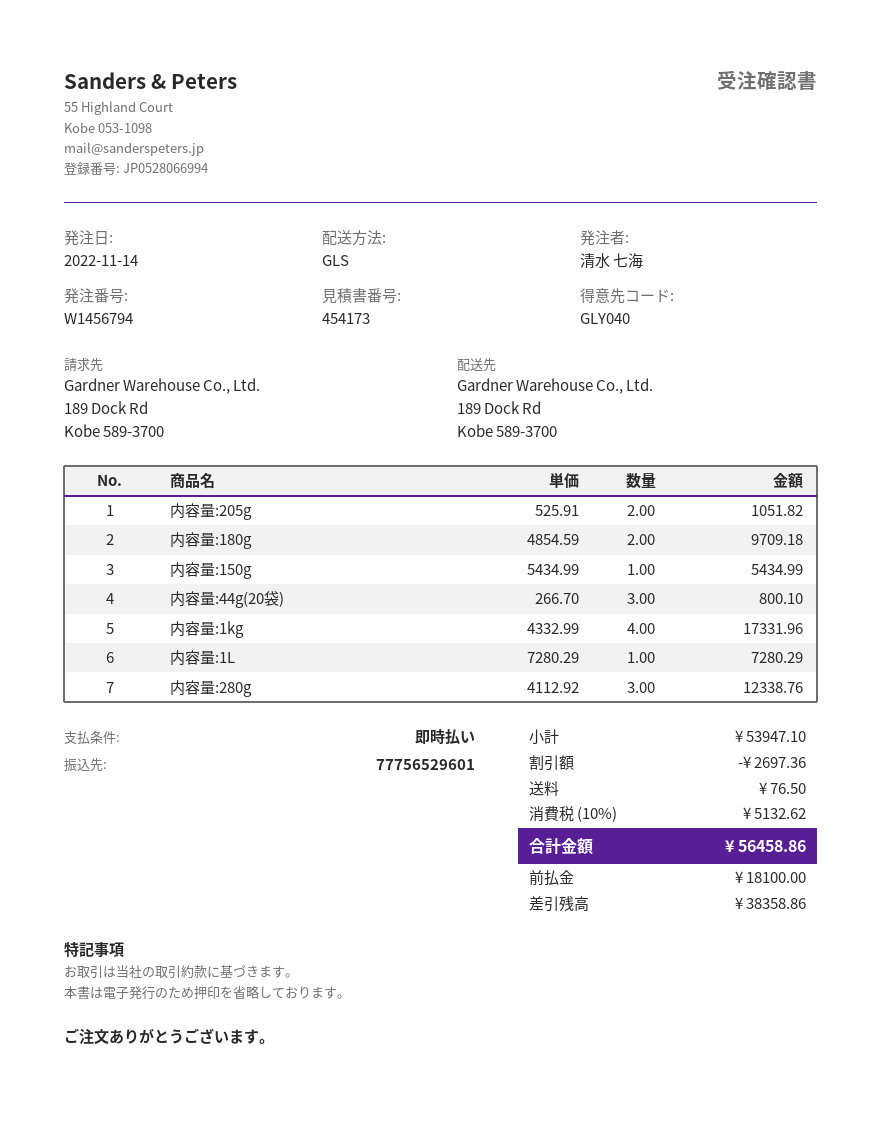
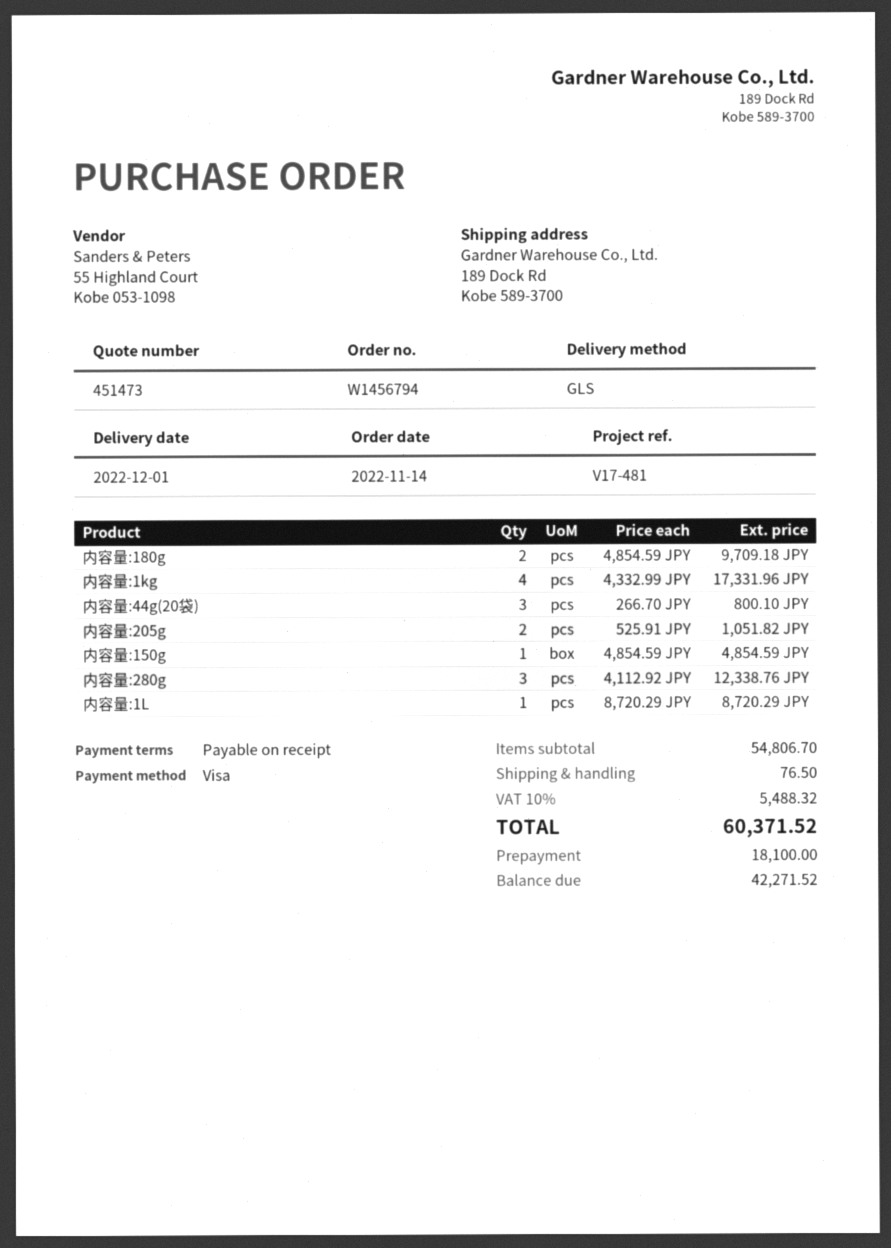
quote number: 454173 -> 451473
内容量:150g: 1 x 5434.99 = 5434.99 -> 1 x 4854.59 = 4854.59
内容量:1L: 1 x 7280.29 = 7280.29 -> 1 x 8720.29 = 8720.29
subtotal: 53947.10 -> 54806.70
discount: 2697.36 -> none
tax: 10% = 5132.62 -> 10% = 5488.32
total: 56458.86 -> 60371.52
balance: 38358.86 -> 42271.52

